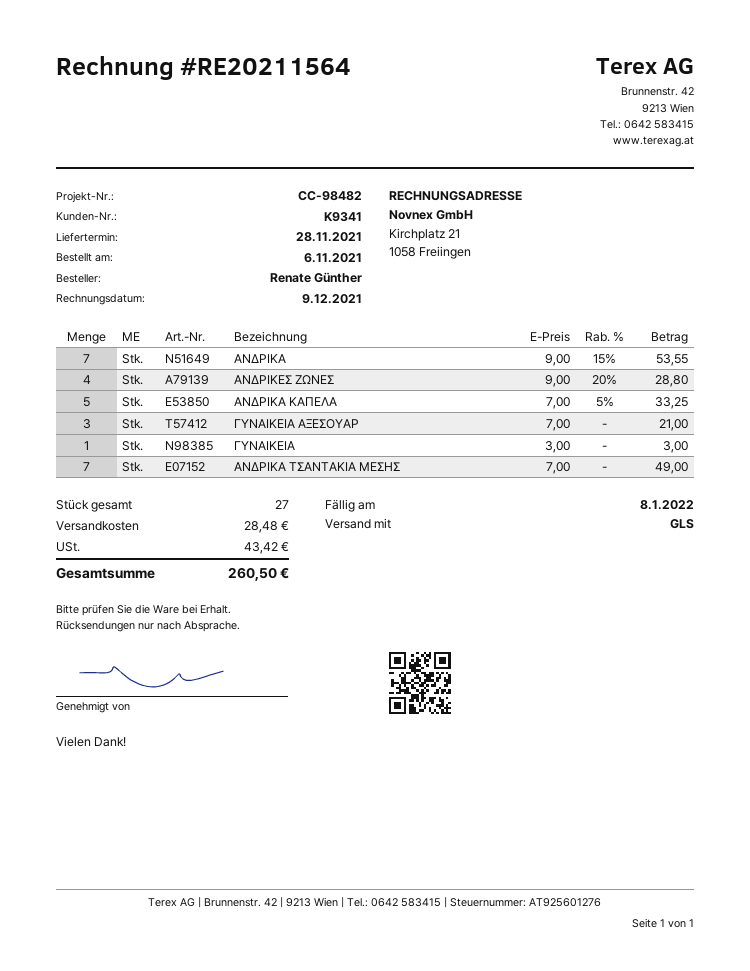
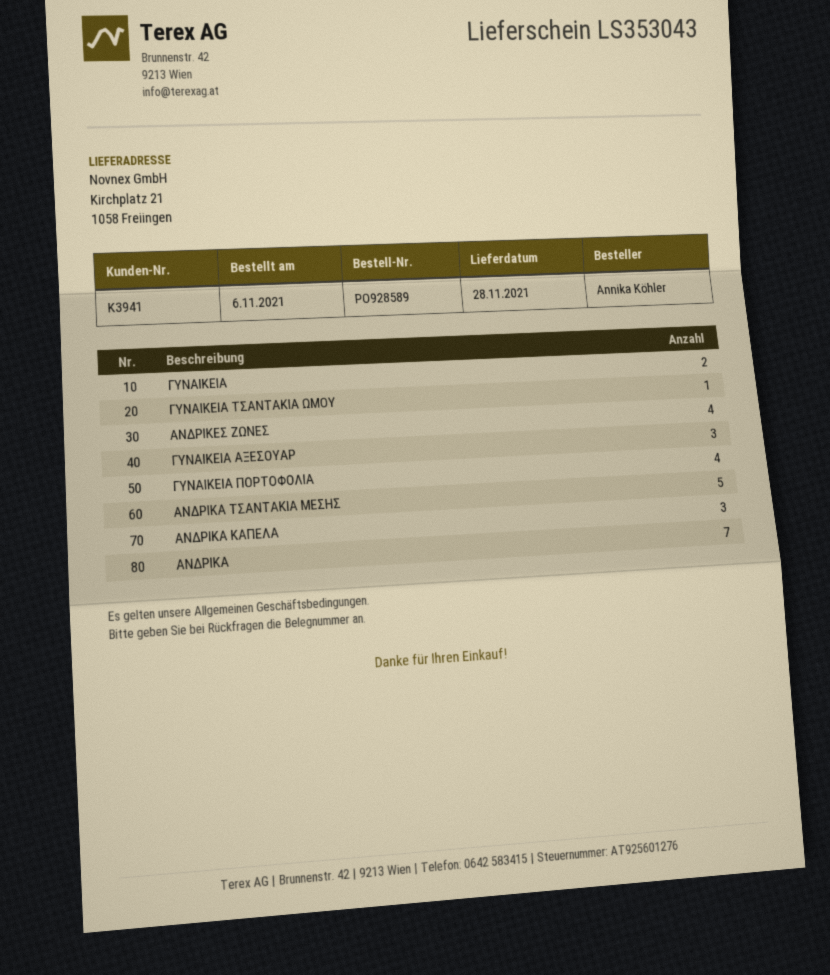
customer number: K9341 -> K3941
ordered by: Renate Günther -> Annika Köhler
ΑΝΔΡΙΚΑ ΚΑΠΕΛΑ: 5 -> 3
ΓΥΝΑΙΚΕΙΑ: 1 -> 2
ΑΝΔΡΙΚΑ ΤΣΑΝΤΑΚΙΑ ΜΕΣΗΣ: 7 -> 5
ΓΥΝΑΙΚΕΙΑ ΤΣΑΝΤΑΚΙΑ ΩΜΟΥ: none -> 1
ΓΥΝΑΙΚΕΙΑ ΠΟΡΤΟΦΟΛΙΑ: none -> 4

